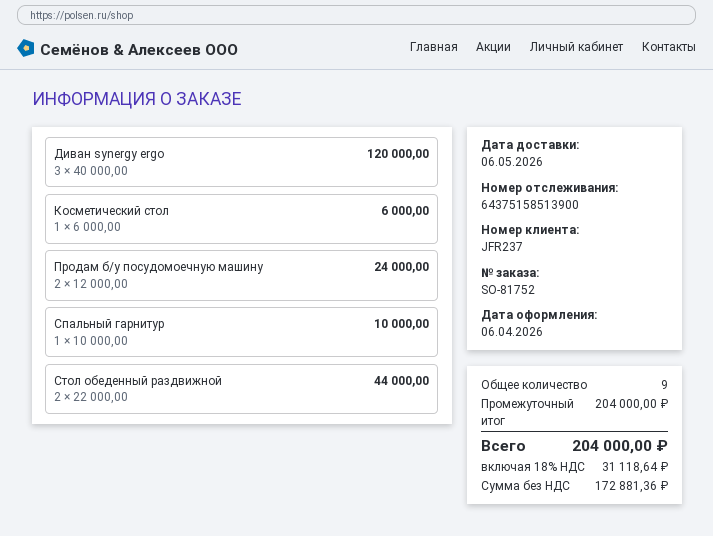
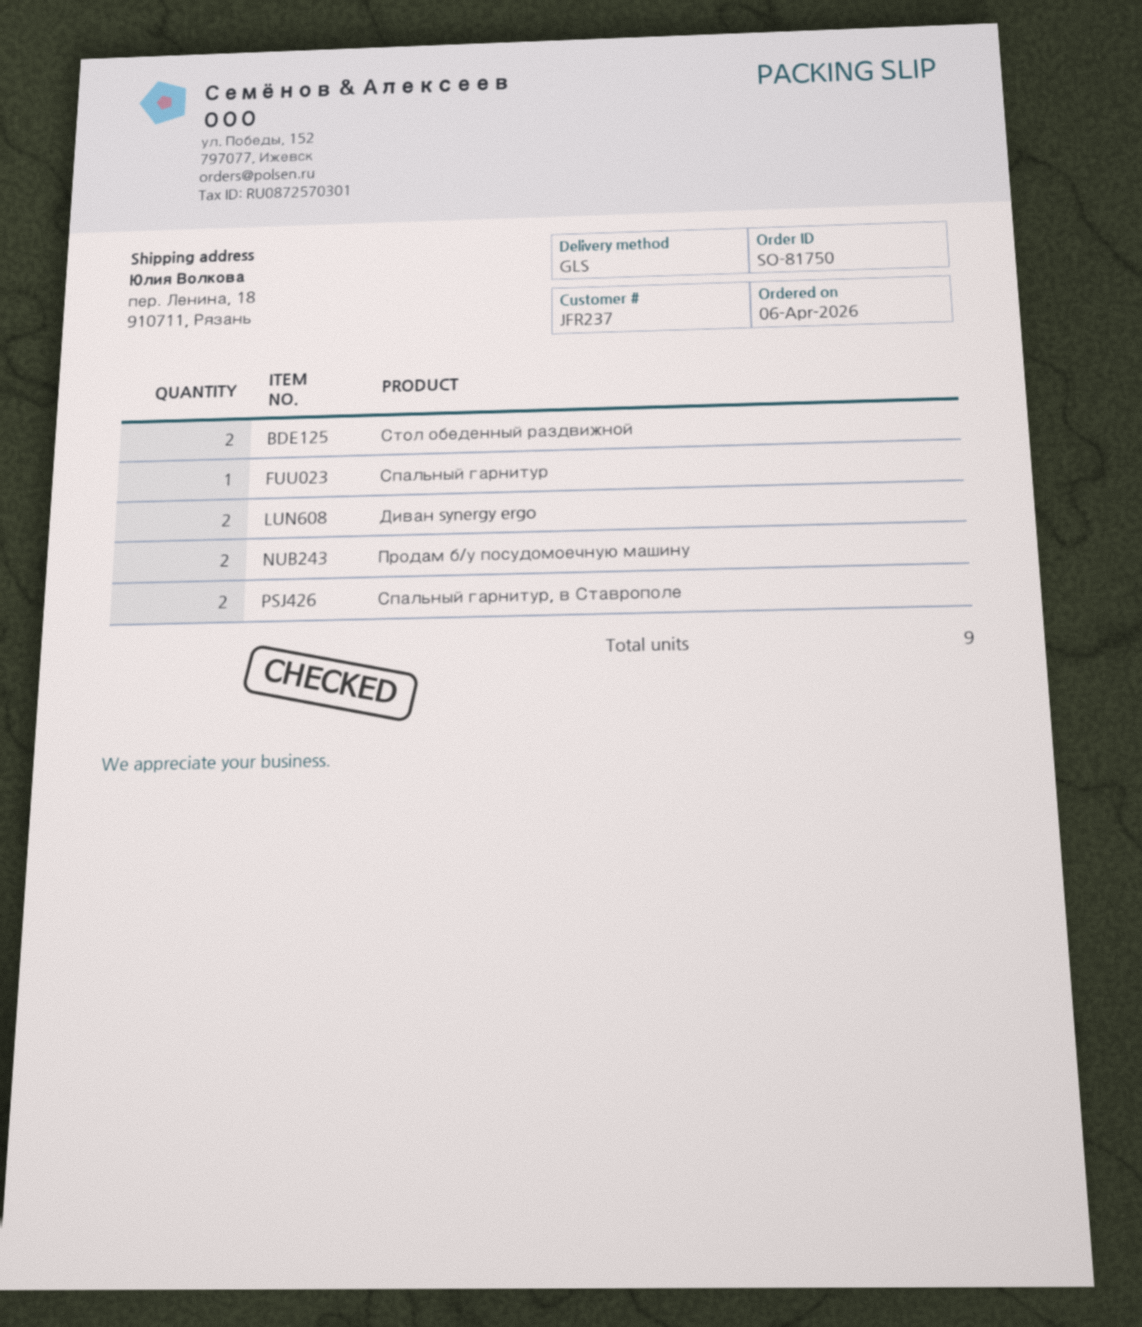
order number: SO-81752 -> SO-81750
Диван synergy ergo: 3 -> 2
Косметический стол: 1 -> none
Спальный гарнитур, в Ставрополе: none -> 2

